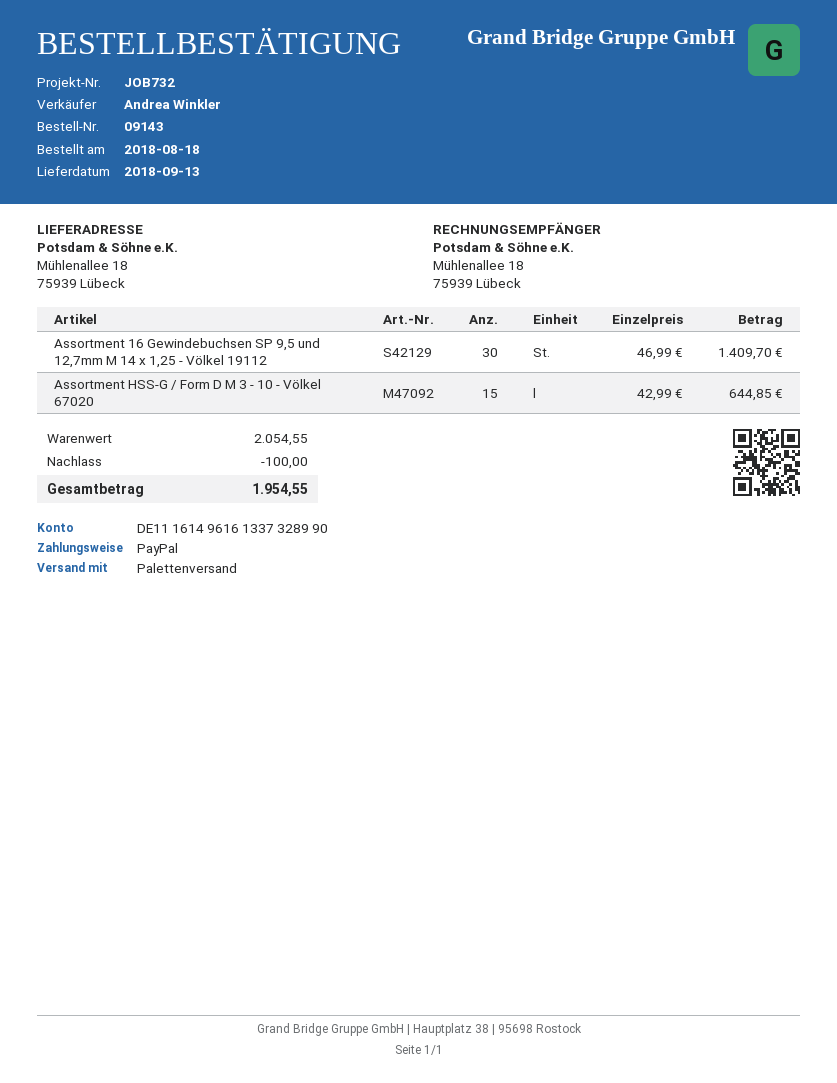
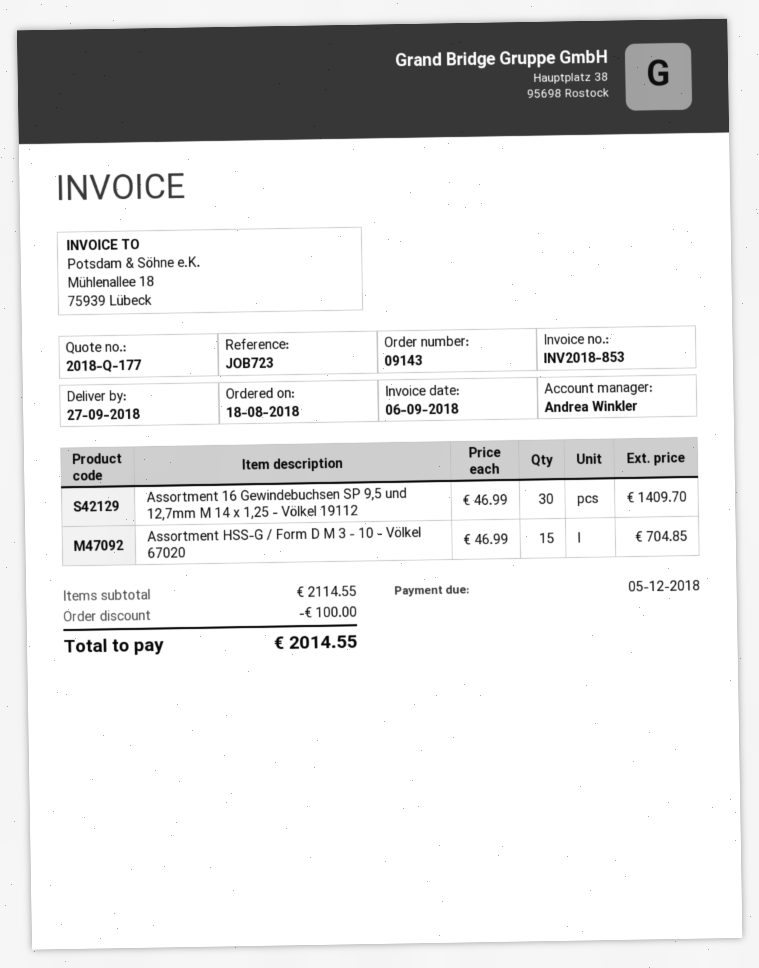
delivery date: 2018-09-13 -> 2018-09-27
reference: JOB732 -> JOB723
Assortment HSS-G / Form D M 3 - 10 - Völkel 67020: 15 x 42.99 = 644.85 -> 15 x 46.99 = 704.85
subtotal: 2054.55 -> 2114.55
total: 1954.55 -> 2014.55

